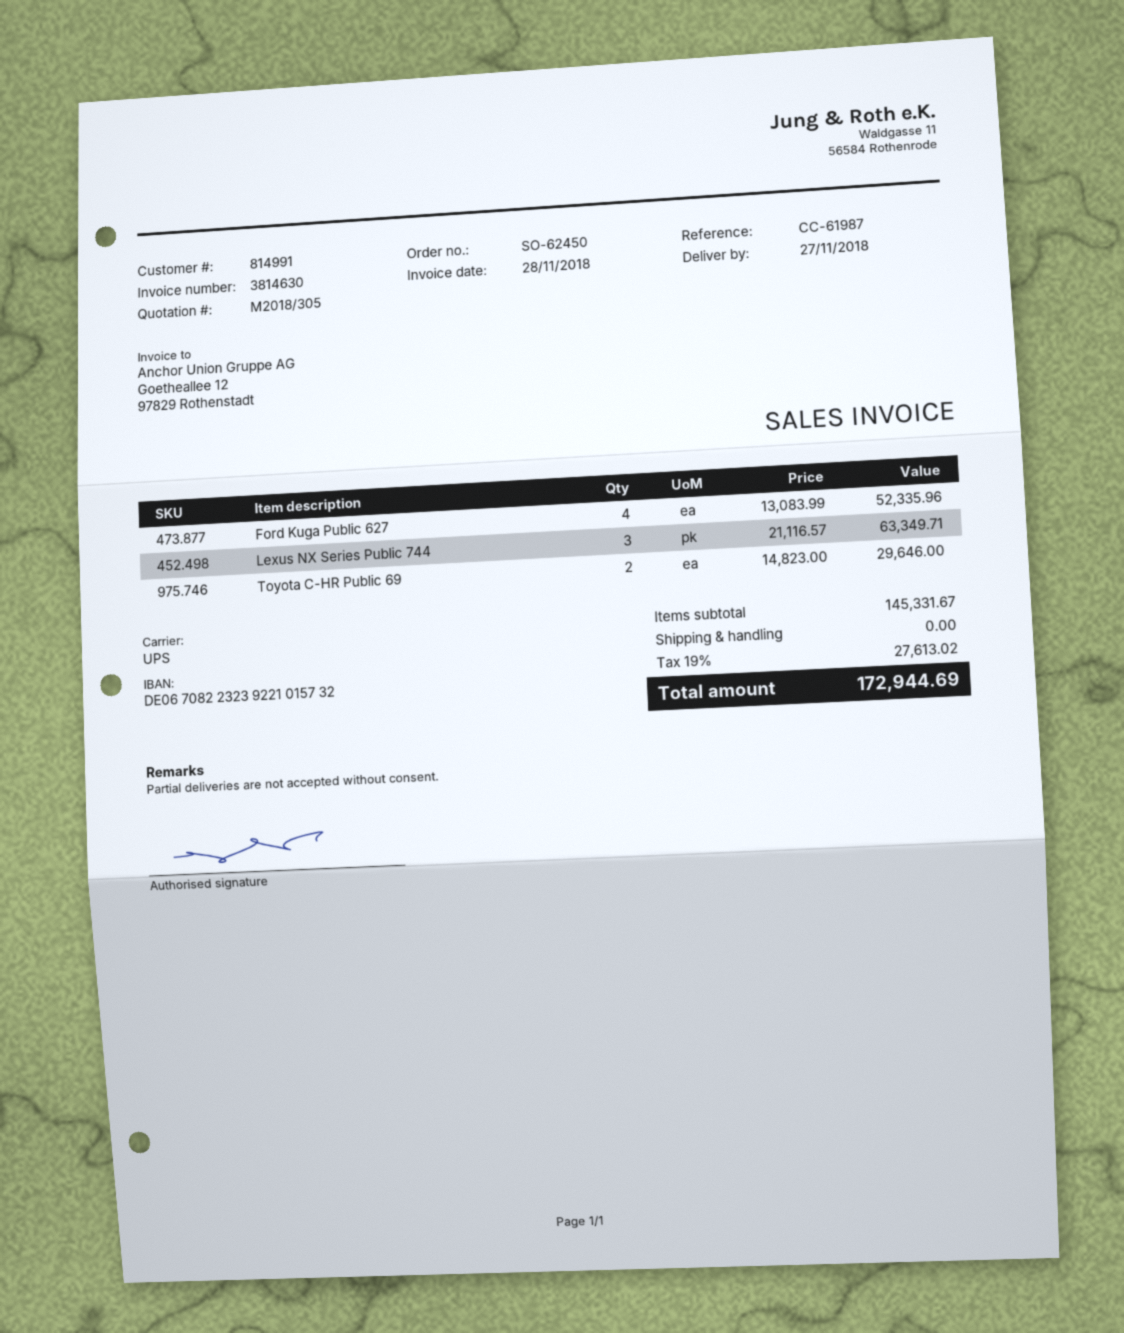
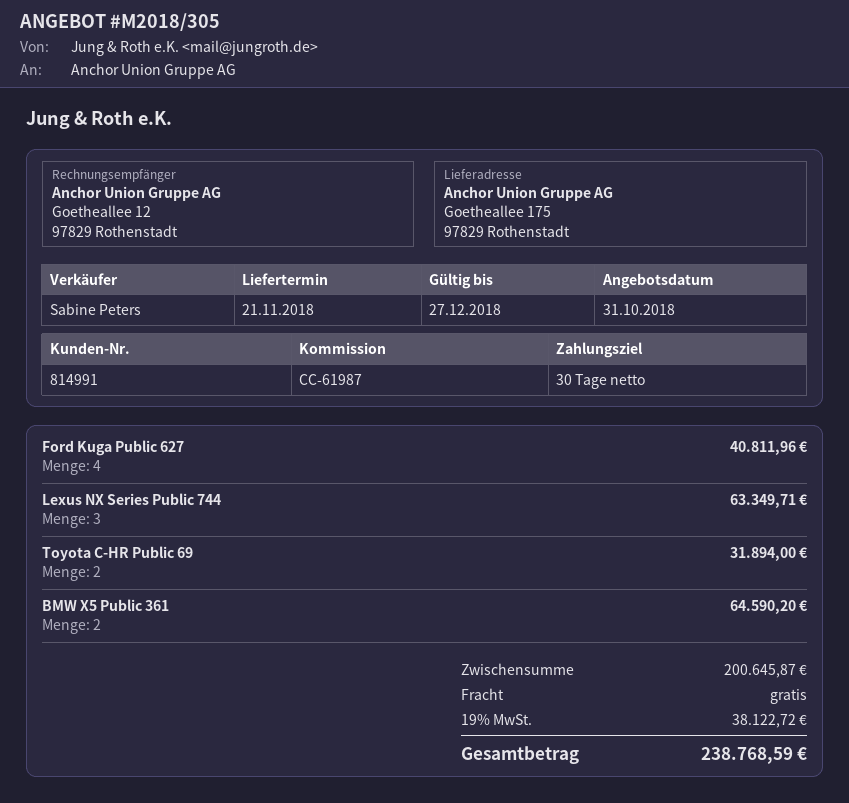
delivery date: 2018-11-27 -> 2018-11-21
Ford Kuga Public 627: 4 for 52335.96 -> 4 for 40811.96
Toyota C-HR Public 69: 2 for 29646.00 -> 2 for 31894.00
BMW X5 Public 361: none -> 2 for 64590.20
subtotal: 145331.67 -> 200645.87
tax: 19% = 27613.02 -> 19% = 38122.72
total: 172944.69 -> 238768.59

